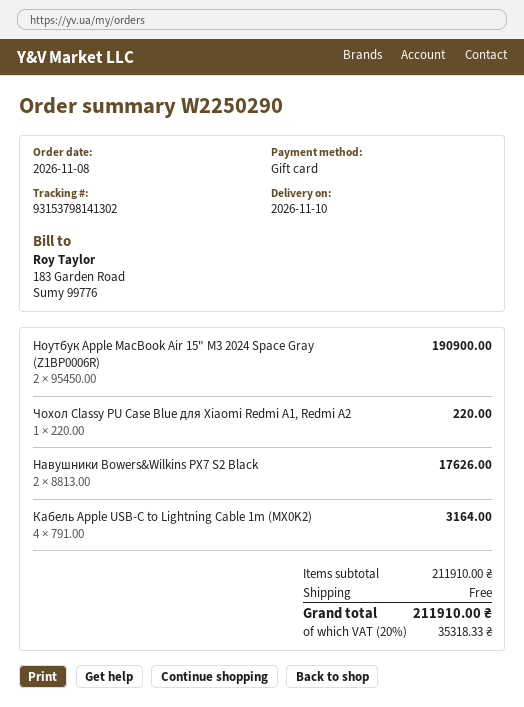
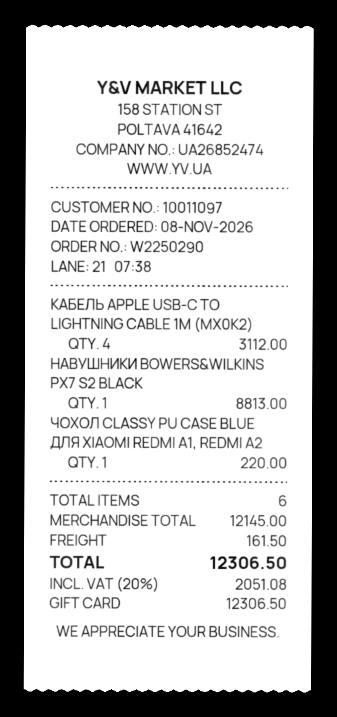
Ноутбук Apple MacBook Air 15" M3 2024 Space Gray (Z1BP0006R): 2 for 190900.00 -> none
Навушники Bowers&Wilkins PX7 S2 Black: 2 for 17626.00 -> 1 for 8813.00
Кабель Apple USB-C to Lightning Cable 1m (MX0K2): 4 for 3164.00 -> 4 for 3112.00
subtotal: 211910.00 -> 12145.00
shipping: 0.00 -> 161.50
tax: 20% = 35318.33 -> 20% = 2051.08
total: 211910.00 -> 12306.50

